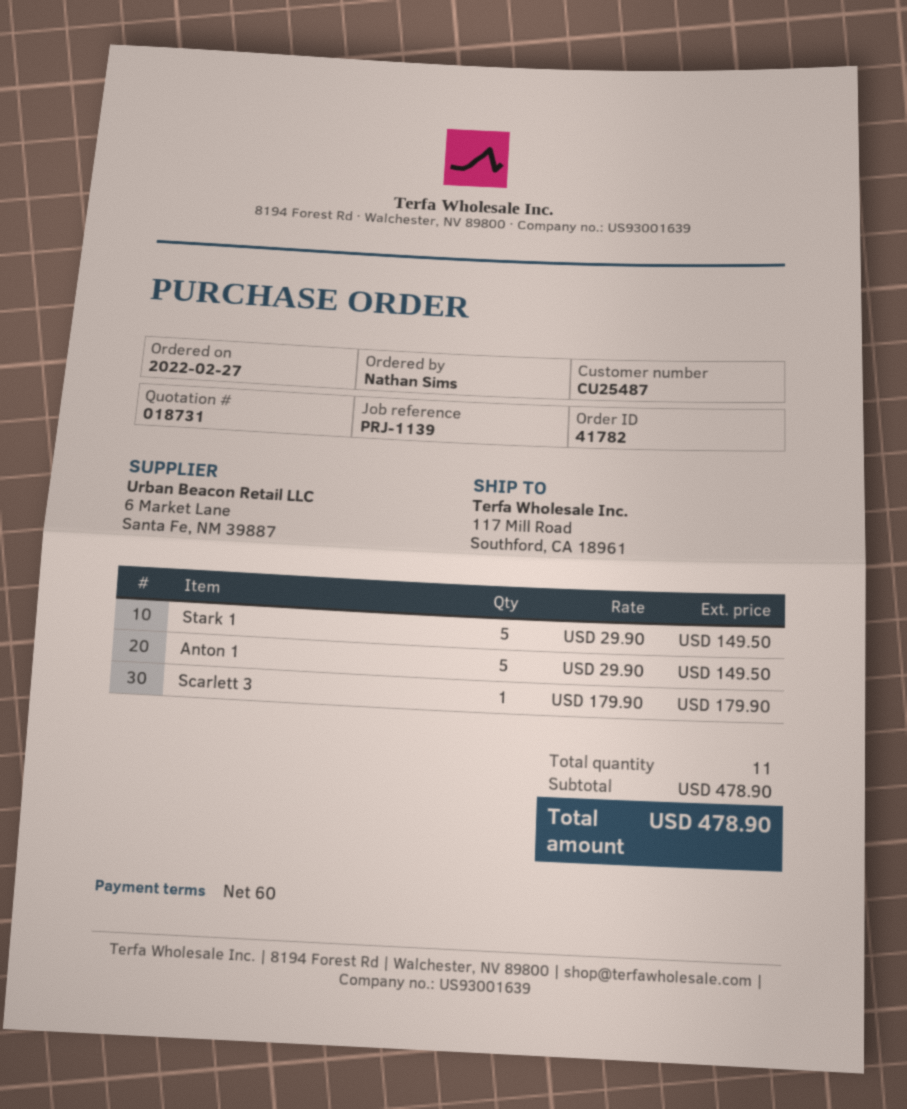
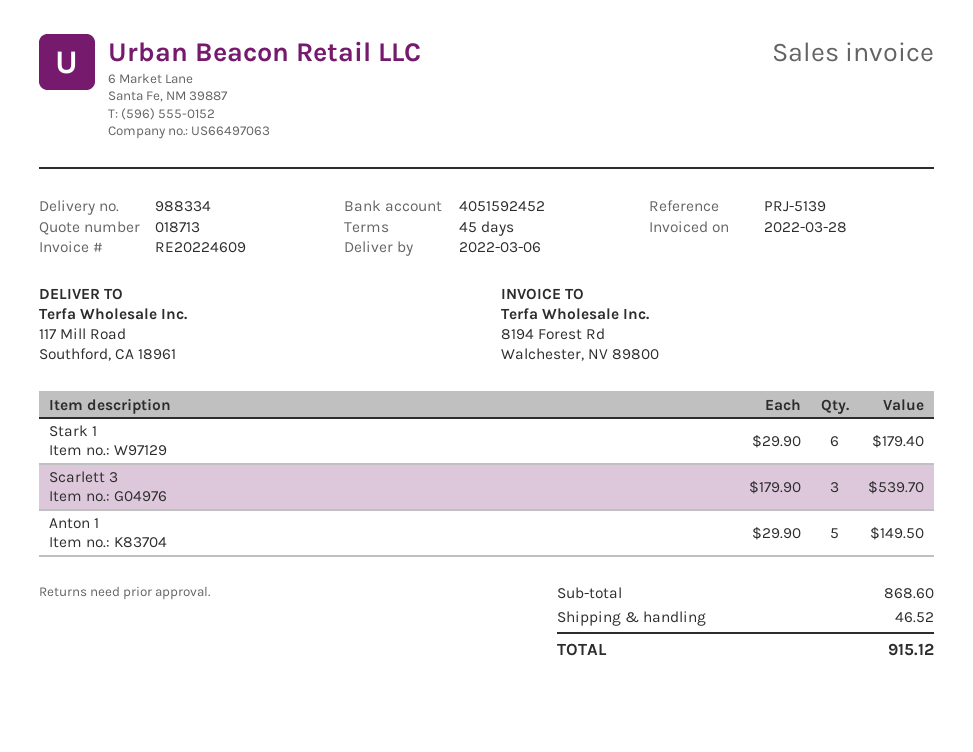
quote number: 018731 -> 018713
payment terms: 60 days -> 45 days
reference: PRJ-1139 -> PRJ-5139
Stark 1: 5 x 29.90 = 149.50 -> 6 x 29.90 = 179.40
Scarlett 3: 1 x 179.90 = 179.90 -> 3 x 179.90 = 539.70
subtotal: 478.90 -> 868.60
shipping: none -> 46.52
total: 478.90 -> 915.12

